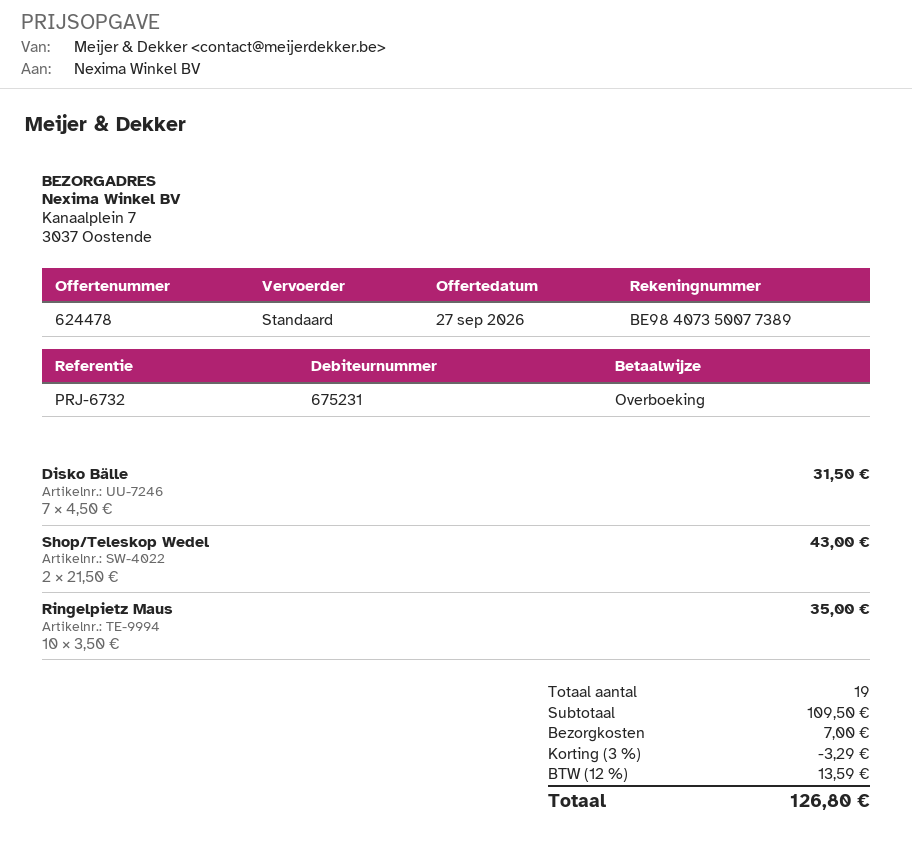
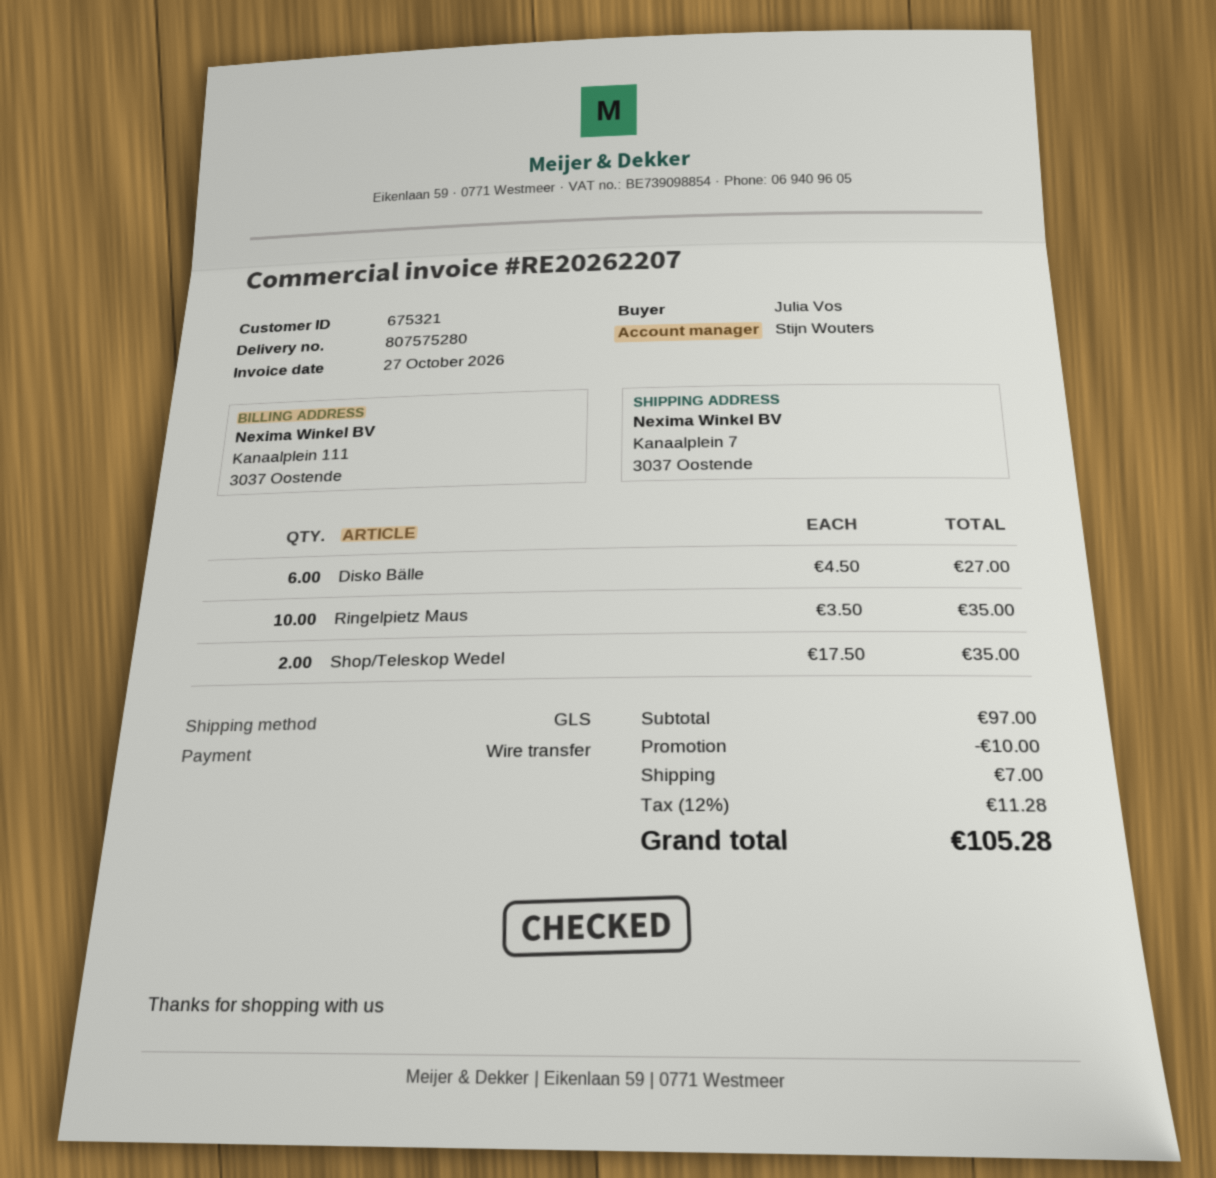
customer number: 675231 -> 675321
shipping method: standard -> GLS
Disko Bälle: 7 x 4.50 = 31.50 -> 6 x 4.50 = 27.00
Shop/Teleskop Wedel: 2 x 21.50 = 43.00 -> 2 x 17.50 = 35.00
subtotal: 109.50 -> 97.00
discount: 3.29 -> 10.00
tax: 12% = 13.59 -> 12% = 11.28
total: 126.80 -> 105.28

